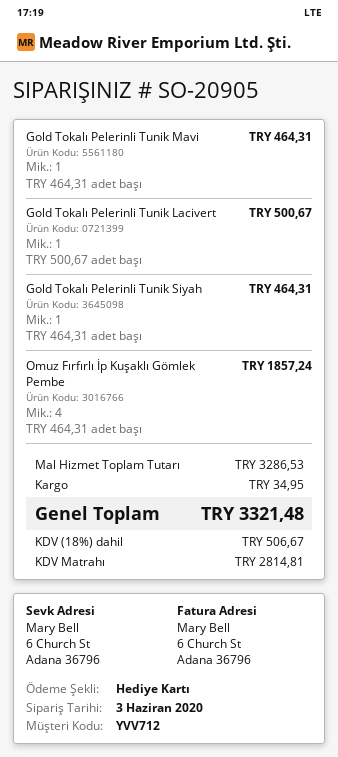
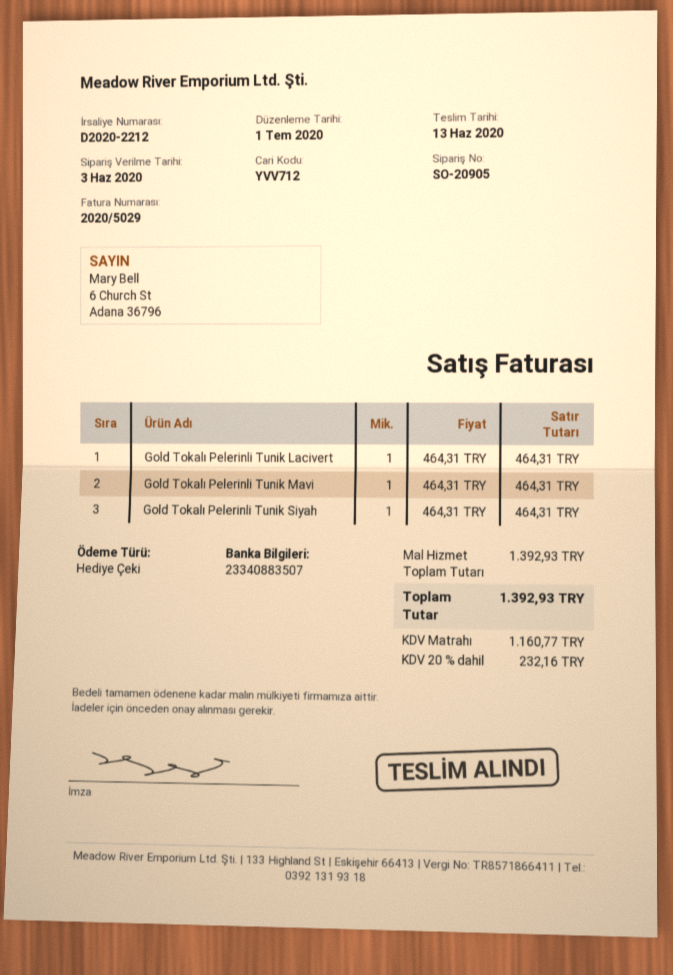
Gold Tokalı Pelerinli Tunik Lacivert: 1 x 500.67 = 500.67 -> 1 x 464.31 = 464.31
Omuz Fırfırlı İp Kuşaklı Gömlek Pembe: 4 x 464.31 = 1857.24 -> none
subtotal: 3286.53 -> 1392.93
shipping: 34.95 -> none
net: 2814.81 -> 1160.77
tax: 18% = 506.67 -> 20% = 232.16
total: 3321.48 -> 1392.93

